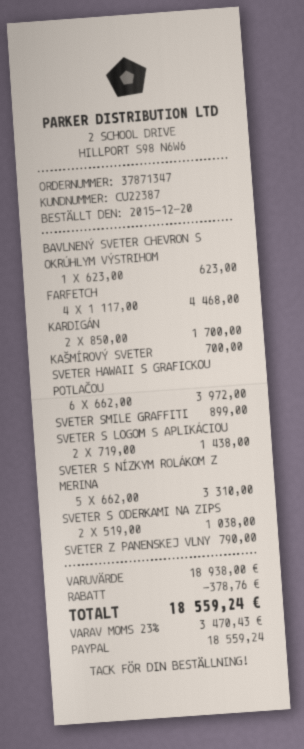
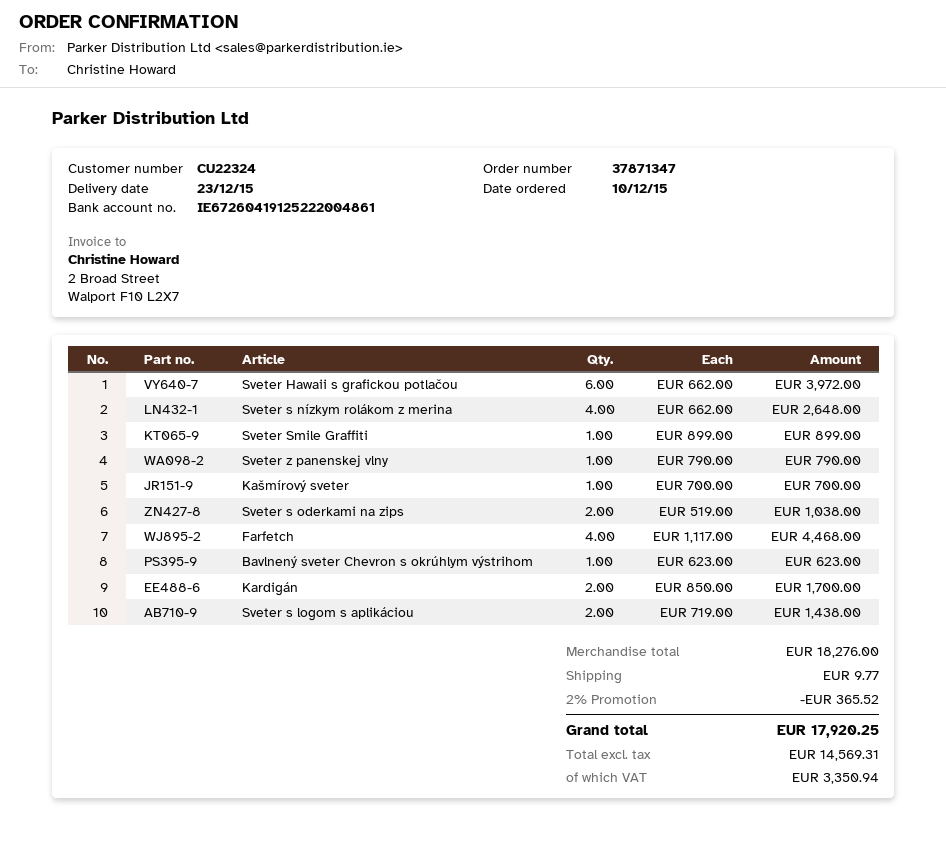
order date: 2015-12-20 -> 2015-12-10
customer number: CU22387 -> CU22324
SVETER S NÍZKYM ROLÁKOM Z MERINA: 5 x 662.00 = 3310.00 -> 4 x 662.00 = 2648.00
subtotal: 18938.00 -> 18276.00
discount: 378.76 -> 365.52
shipping: none -> 9.77
tax: 3470.43 -> 3350.94
total: 18559.24 -> 17920.25

